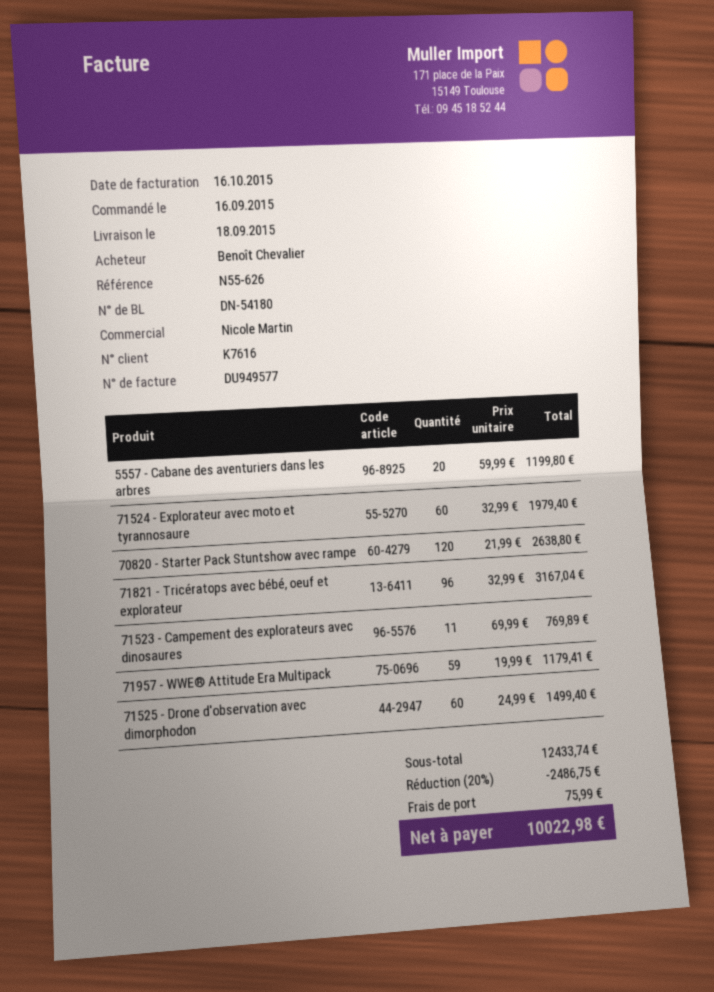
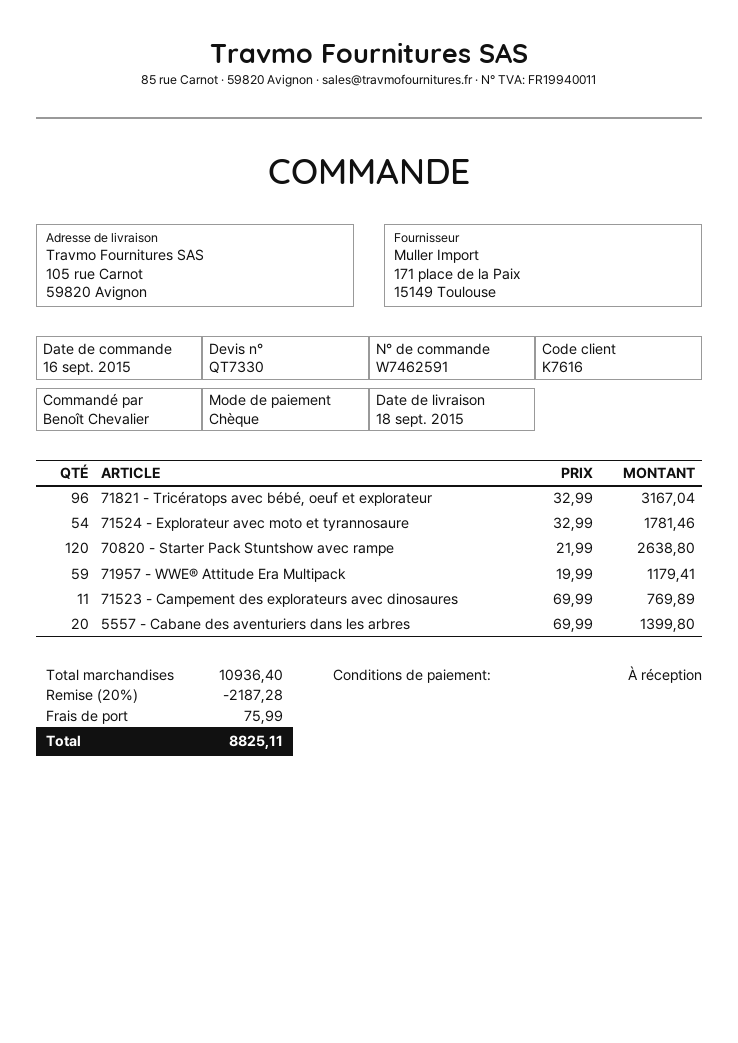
5557 - Cabane des aventuriers dans les arbres: 20 x 59.99 = 1199.80 -> 20 x 69.99 = 1399.80
71524 - Explorateur avec moto et tyrannosaure: 60 x 32.99 = 1979.40 -> 54 x 32.99 = 1781.46
71525 - Drone d'observation avec dimorphodon: 60 x 24.99 = 1499.40 -> none
subtotal: 12433.74 -> 10936.40
discount: 20% = 2486.75 -> 20% = 2187.28
total: 10022.98 -> 8825.11

